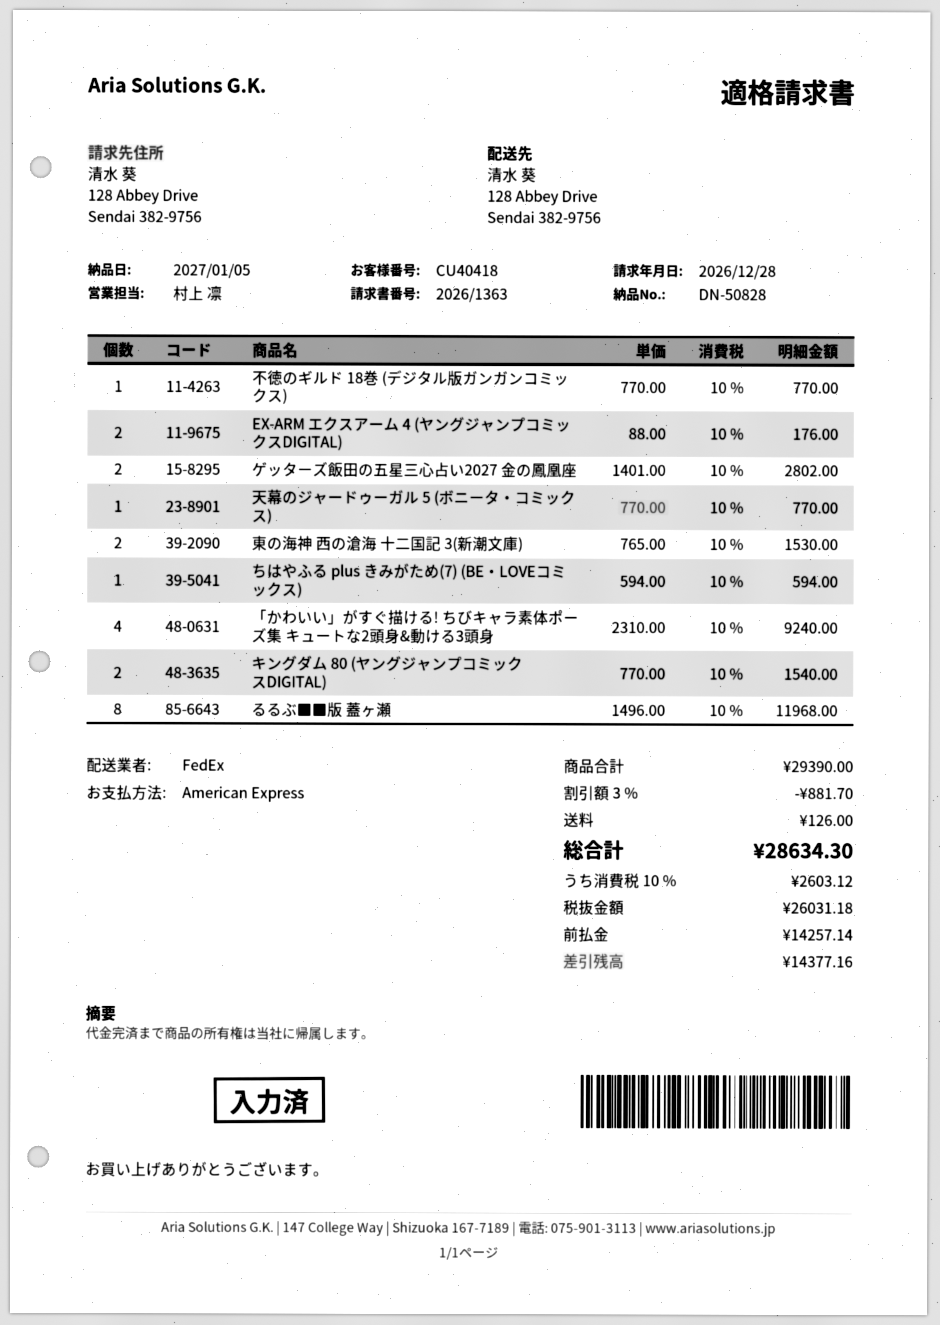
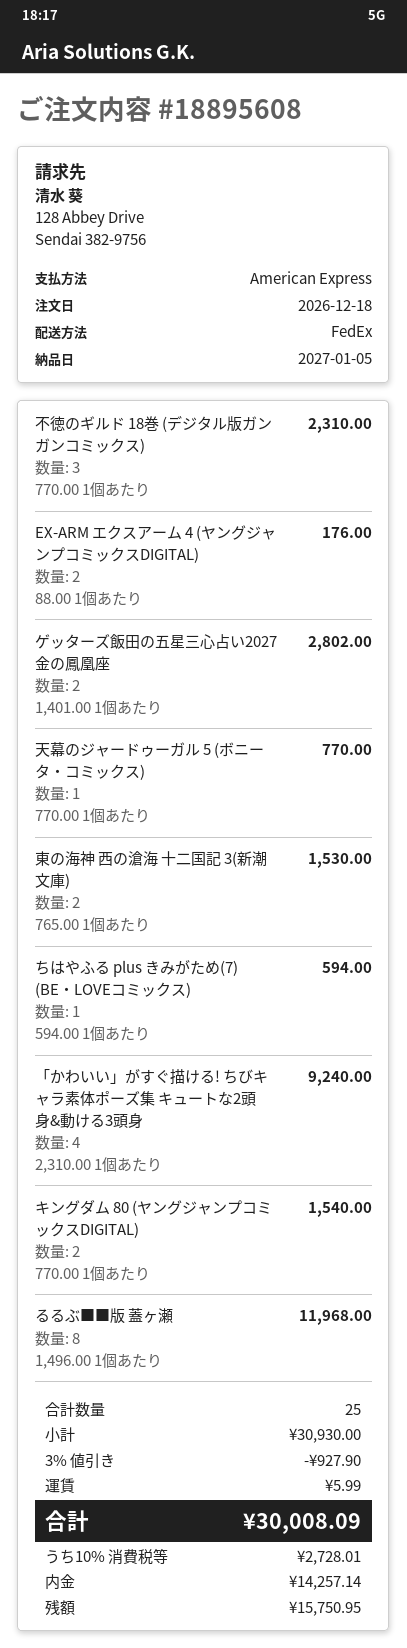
不徳のギルド 18巻 (デジタル版ガンガンコミックス): 1 x 770.00 = 770.00 -> 3 x 770.00 = 2310.00
subtotal: 29390.00 -> 30930.00
discount: 3% = 881.70 -> 3% = 927.90
shipping: 126.00 -> 5.99
tax: 10% = 2603.12 -> 10% = 2728.01
total: 28634.30 -> 30008.09
balance: 14377.16 -> 15750.95

